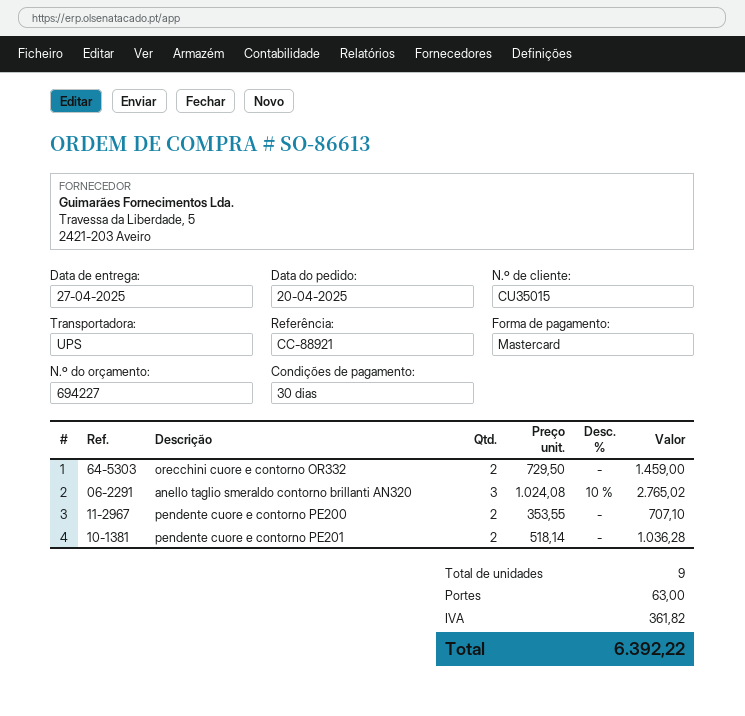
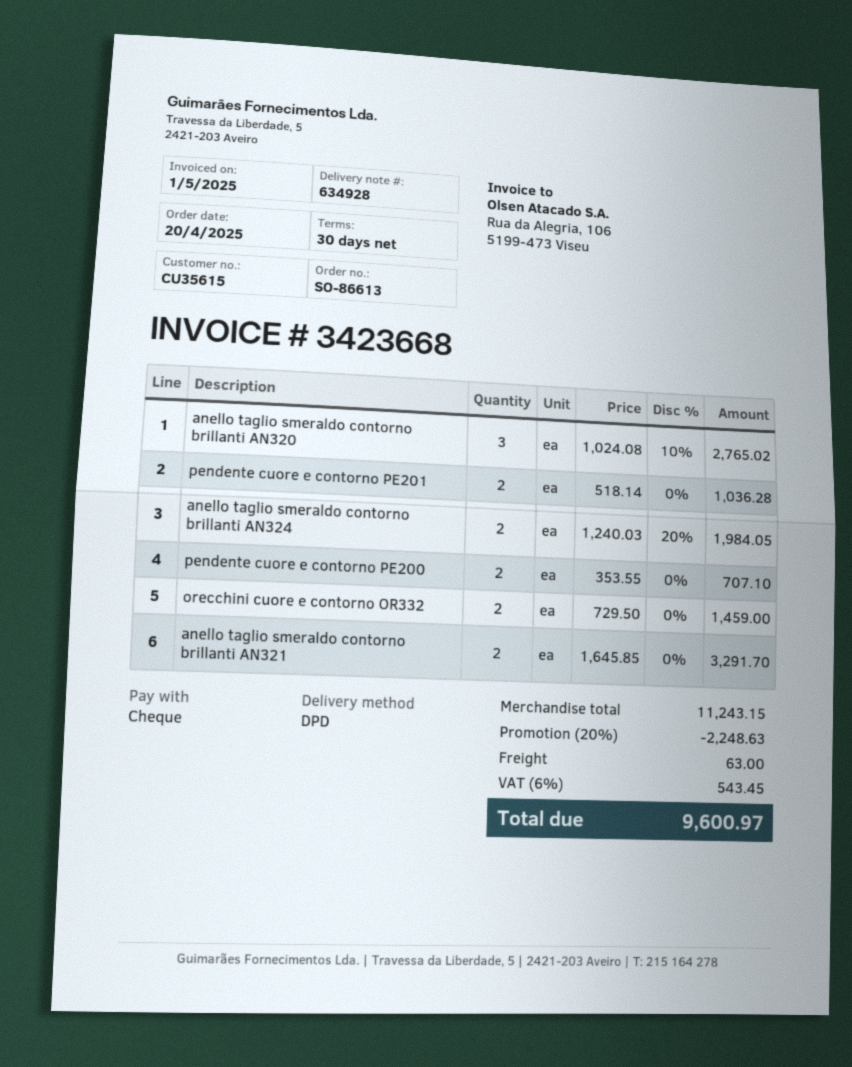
customer number: CU35015 -> CU35615
payment method: Mastercard -> cheque
shipping method: UPS -> DPD
anello taglio smeraldo contorno brillanti AN324: none -> 2 x 1240.03 - 20% = 1984.05
anello taglio smeraldo contorno brillanti AN321: none -> 2 x 1645.85 = 3291.70
discount: none -> 20% = 2248.63
tax: 361.82 -> 543.45
total: 6392.22 -> 9600.97

